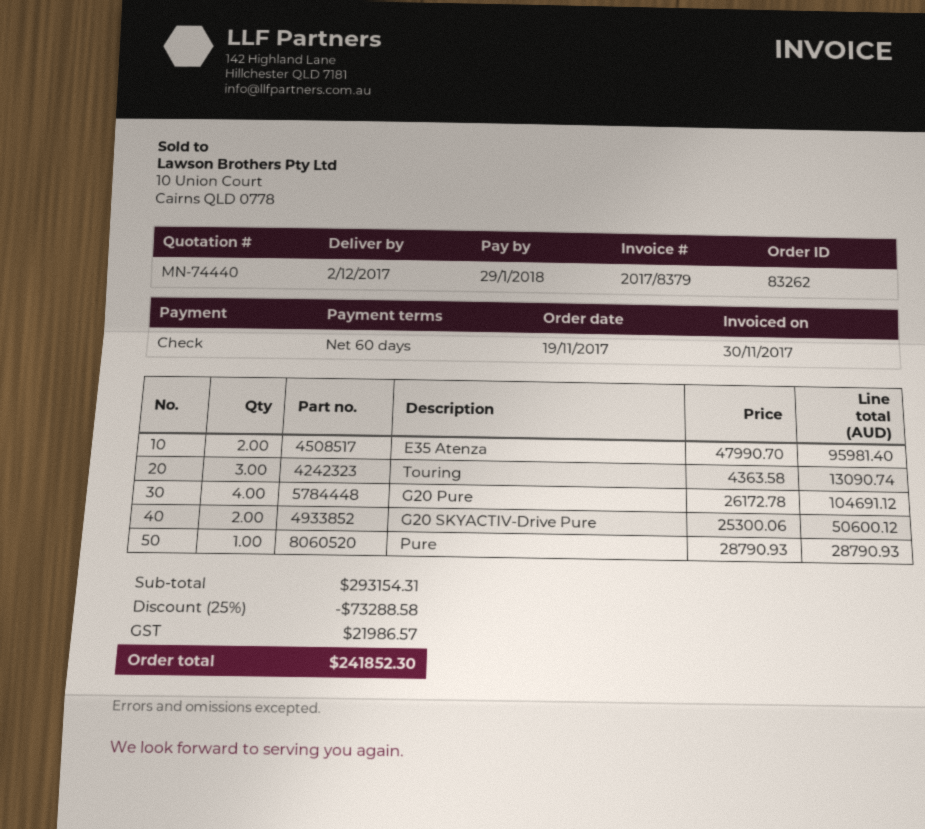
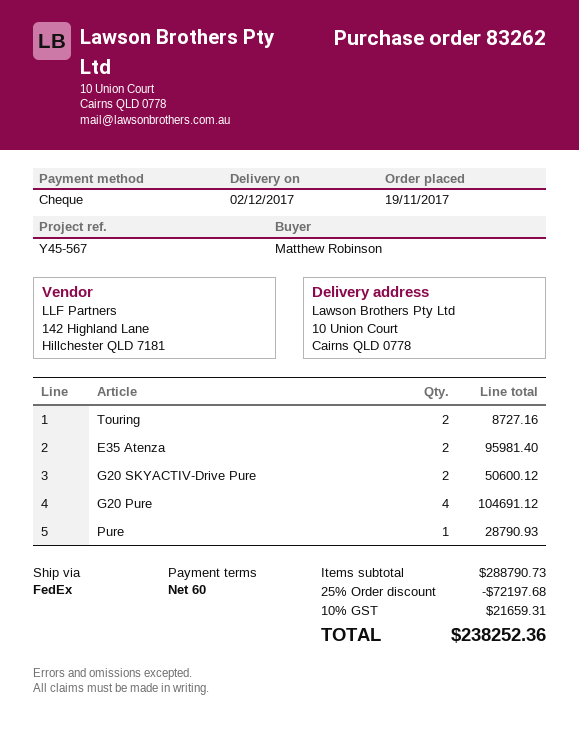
Touring: 3 for 13090.74 -> 2 for 8727.16
subtotal: 293154.31 -> 288790.73
discount: 25% = 73288.58 -> 25% = 72197.68
tax: 21986.57 -> 21659.31
total: 241852.30 -> 238252.36

